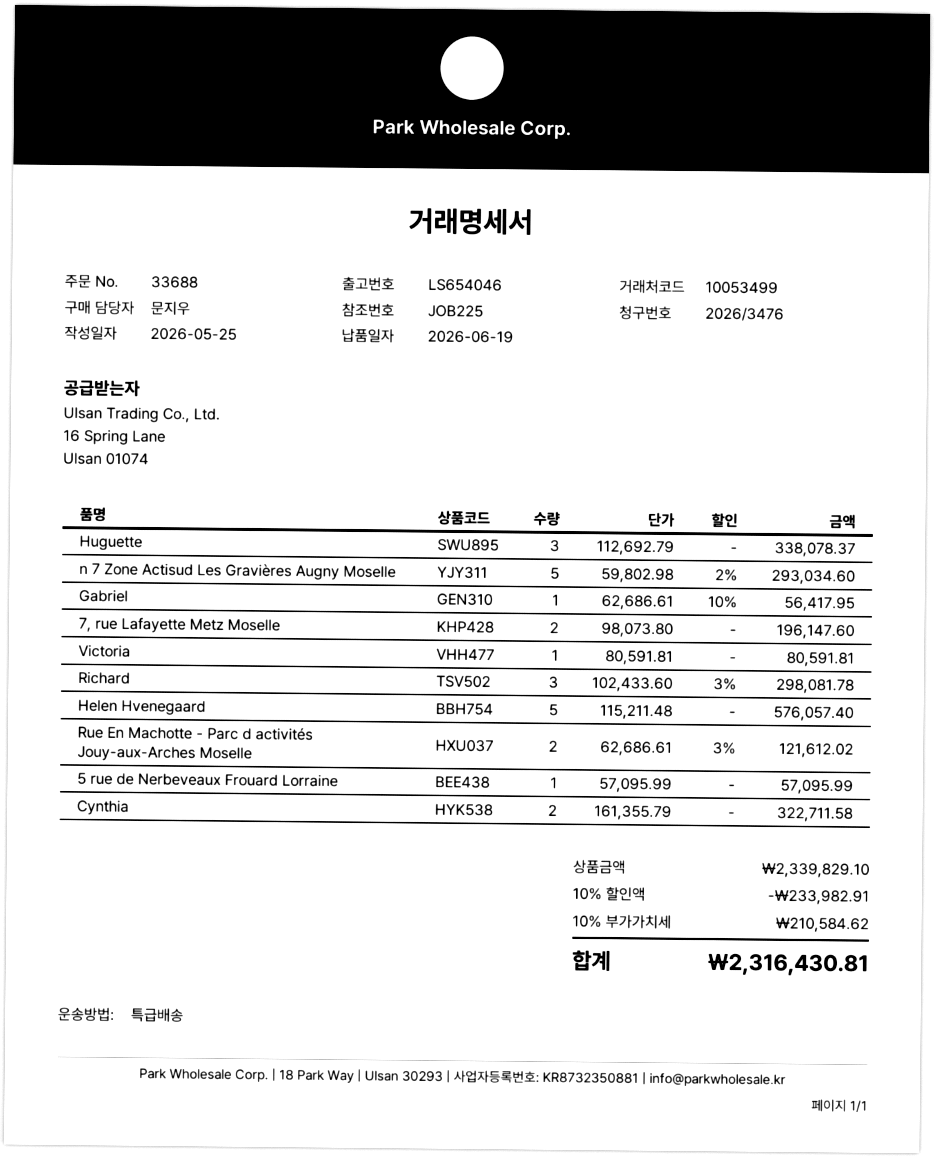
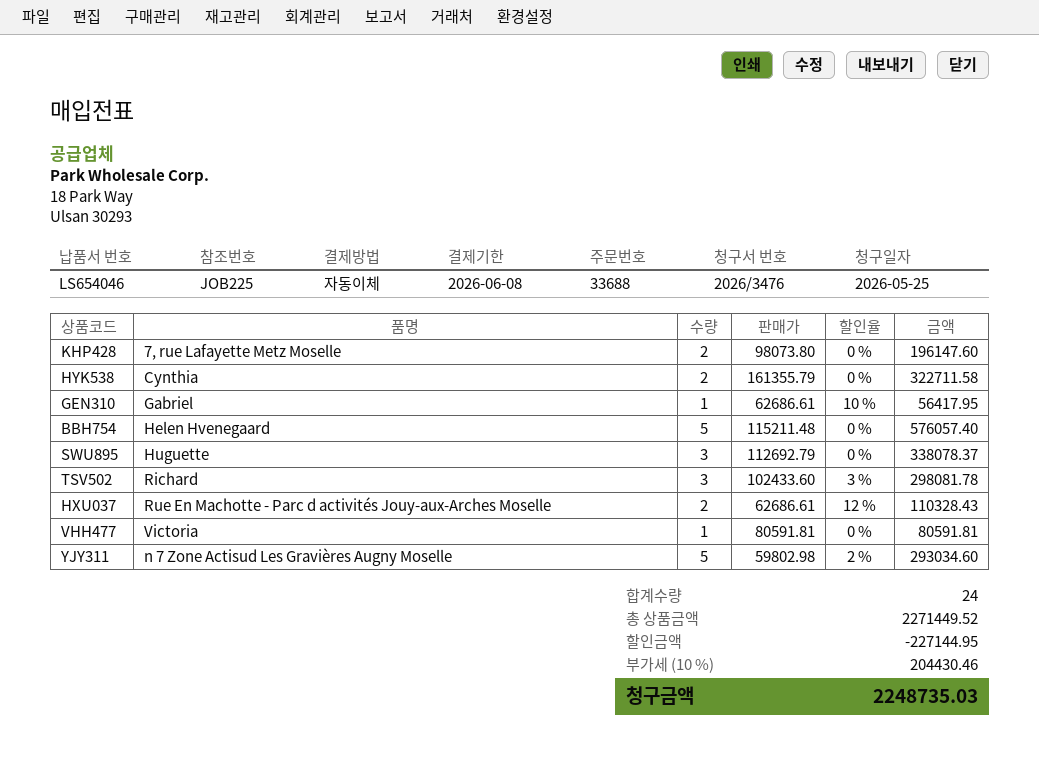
Rue En Machotte - Parc d activités Jouy-aux-Arches Moselle: 2 x 62686.61 - 3% = 121612.02 -> 2 x 62686.61 - 12% = 110328.43
5 rue de Nerbeveaux Frouard Lorraine: 1 x 57095.99 = 57095.99 -> none
subtotal: 2339829.10 -> 2271449.52
discount: 233982.91 -> 227144.95
tax: 10% = 210584.62 -> 10% = 204430.46
total: 2316430.81 -> 2248735.03

